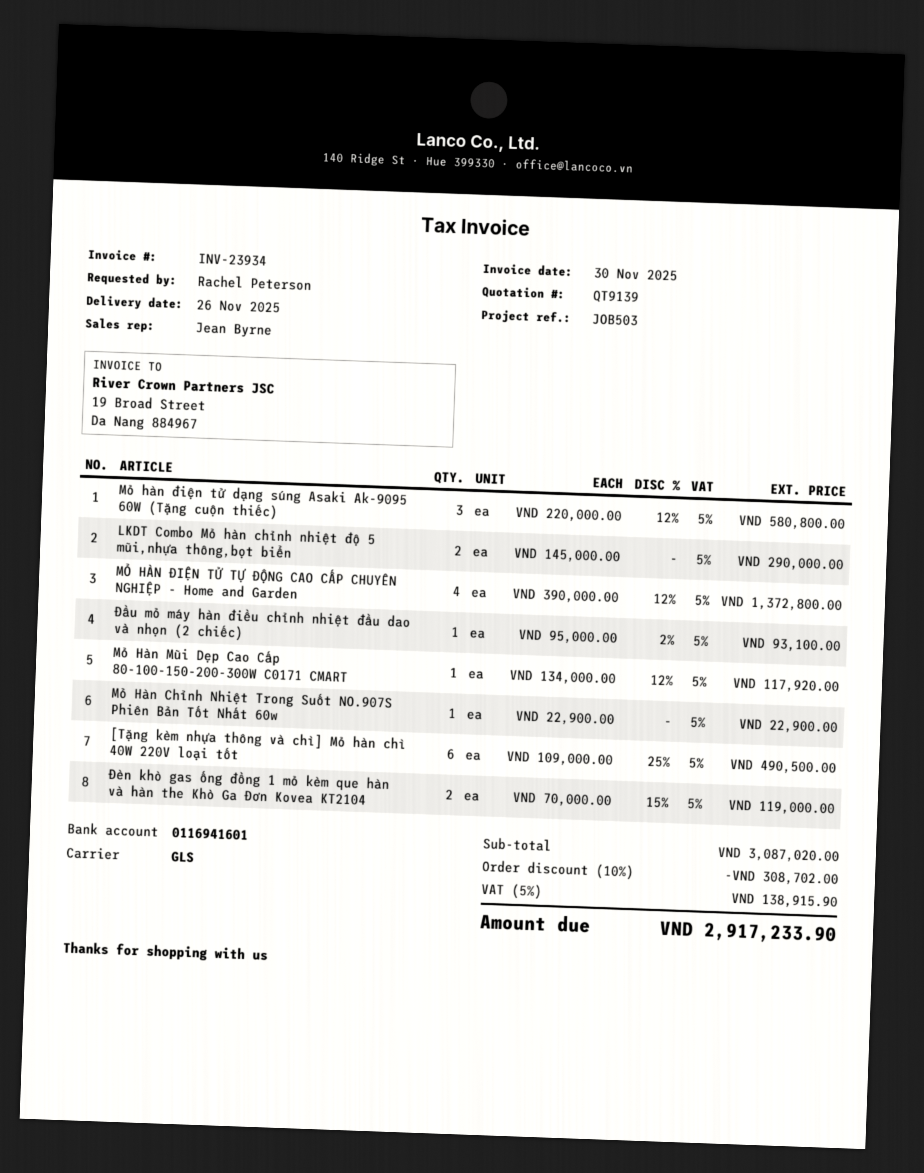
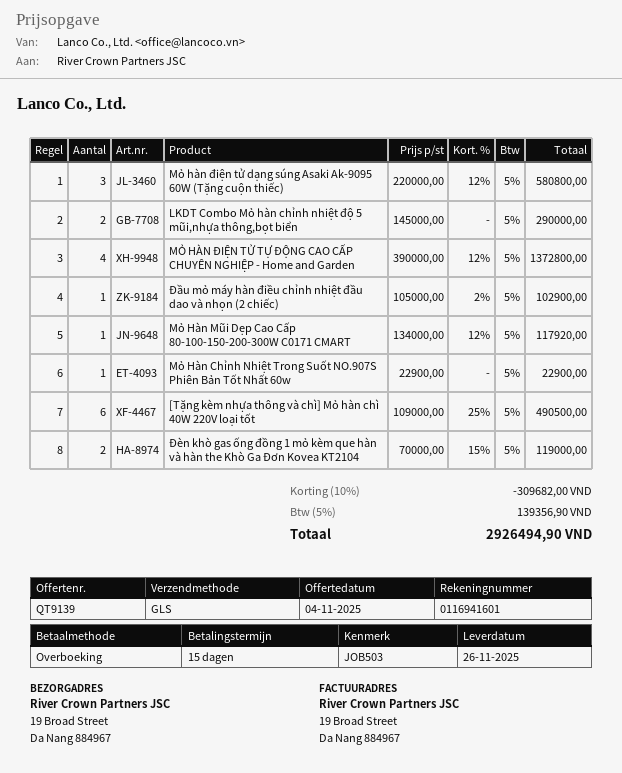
Đầu mỏ máy hàn điều chỉnh nhiệt đầu dao và nhọn (2 chiếc): 1 x 95000.00 - 2% = 93100.00 -> 1 x 105000.00 - 2% = 102900.00
discount: 10% = 308702.00 -> 10% = 309682.00
tax: 5% = 138915.90 -> 5% = 139356.90
total: 2917233.90 -> 2926494.90

